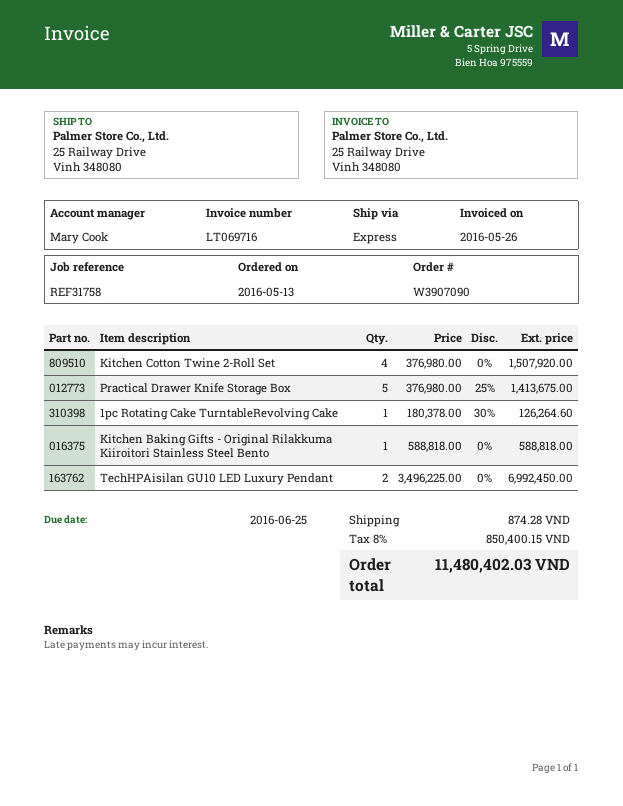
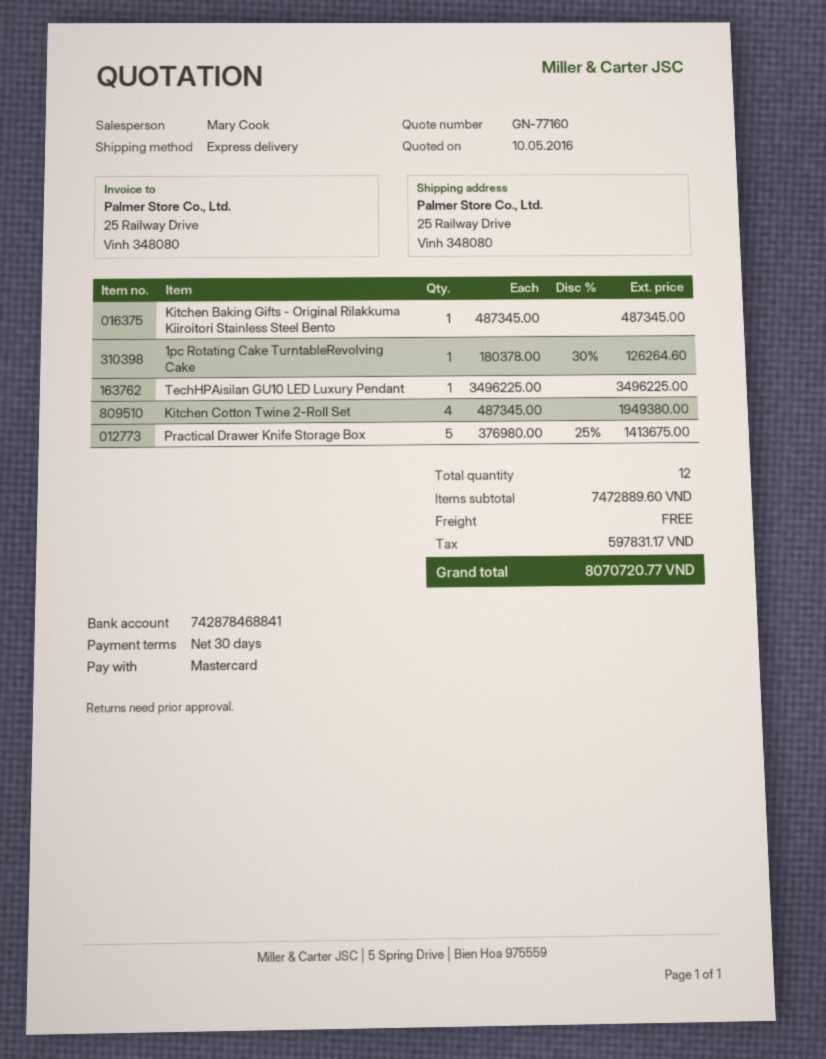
Kitchen Cotton Twine 2-Roll Set: 4 x 376980.00 = 1507920.00 -> 4 x 487345.00 = 1949380.00
Kitchen Baking Gifts - Original Rilakkuma Kiiroitori Stainless Steel Bento: 1 x 588818.00 = 588818.00 -> 1 x 487345.00 = 487345.00
TechHPAisilan GU10 LED Luxury Pendant: 2 x 3496225.00 = 6992450.00 -> 1 x 3496225.00 = 3496225.00
shipping: 874.28 -> 0.00
tax: 850400.15 -> 597831.17
total: 11480402.03 -> 8070720.77

